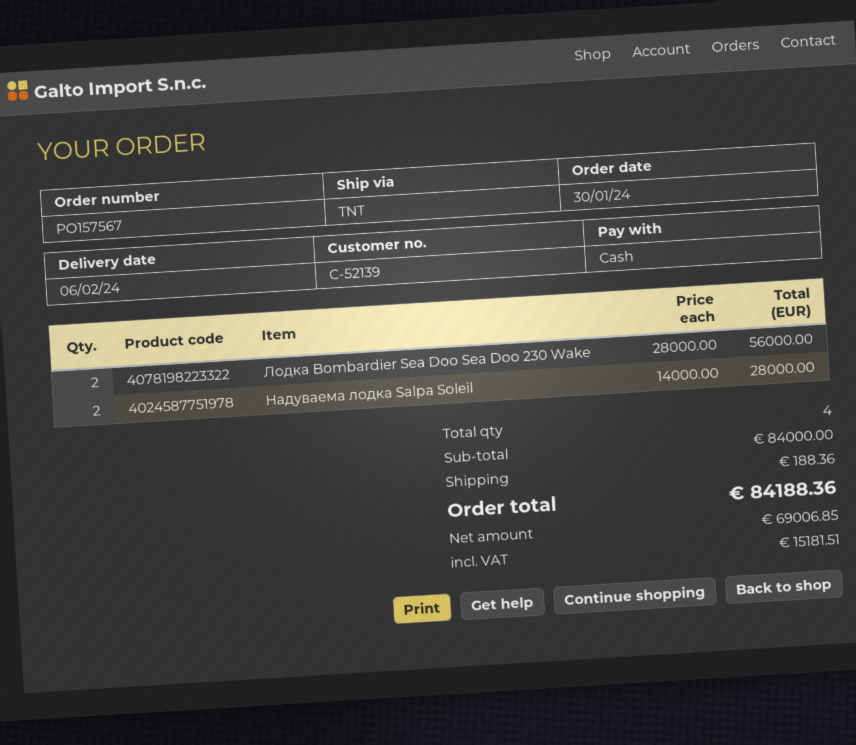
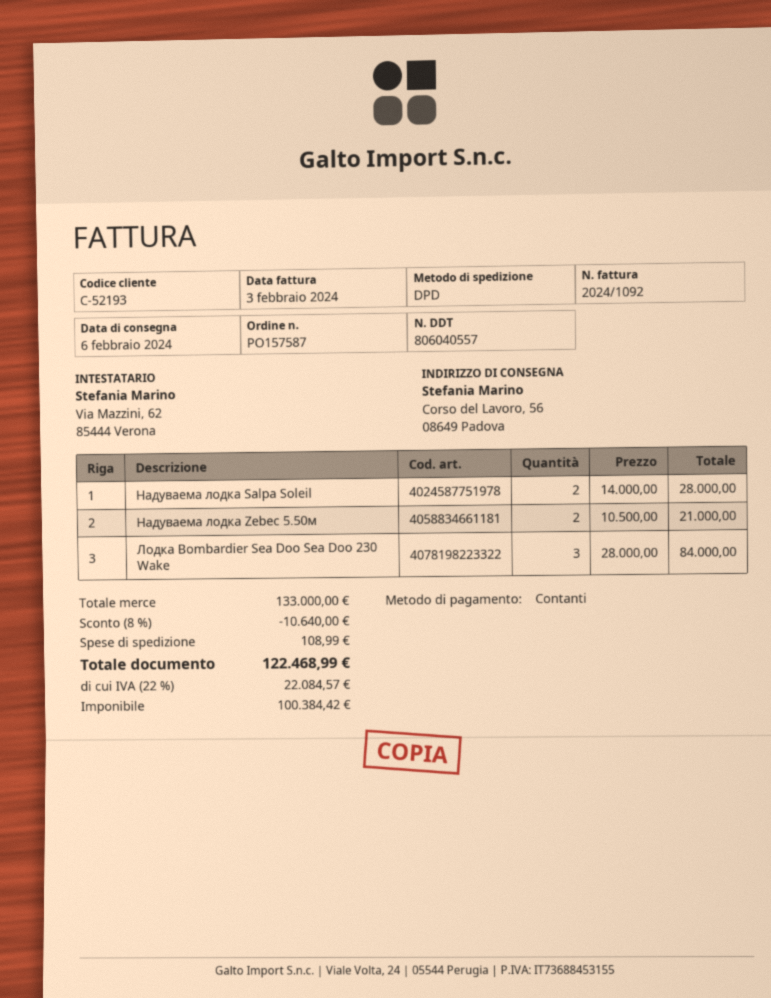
order number: PO157567 -> PO157587
customer number: C-52139 -> C-52193
shipping method: TNT -> DPD
Лодка Bombardier Sea Doo Sea Doo 230 Wake: 2 x 28000.00 = 56000.00 -> 3 x 28000.00 = 84000.00
Надуваема лодка Zebec 5.50м: none -> 2 x 10500.00 = 21000.00
subtotal: 84000.00 -> 133000.00
discount: none -> 8% = 10640.00
shipping: 188.36 -> 108.99
net: 69006.85 -> 100384.42
tax: 15181.51 -> 22084.57
total: 84188.36 -> 122468.99

